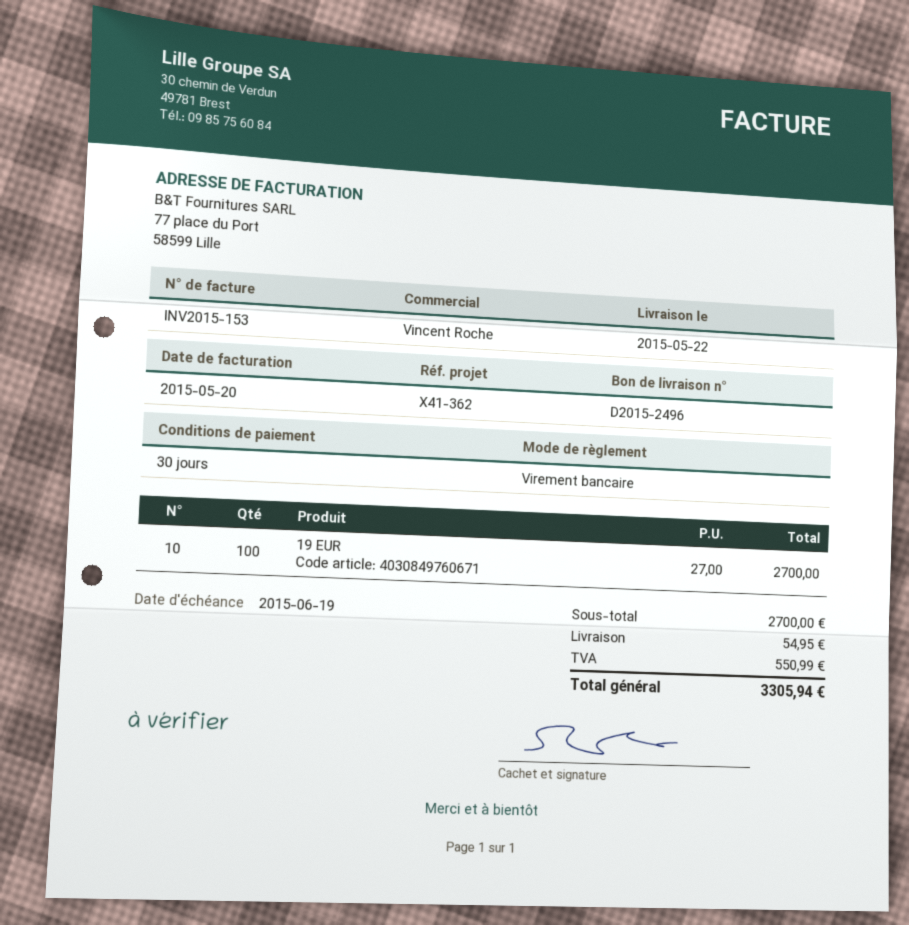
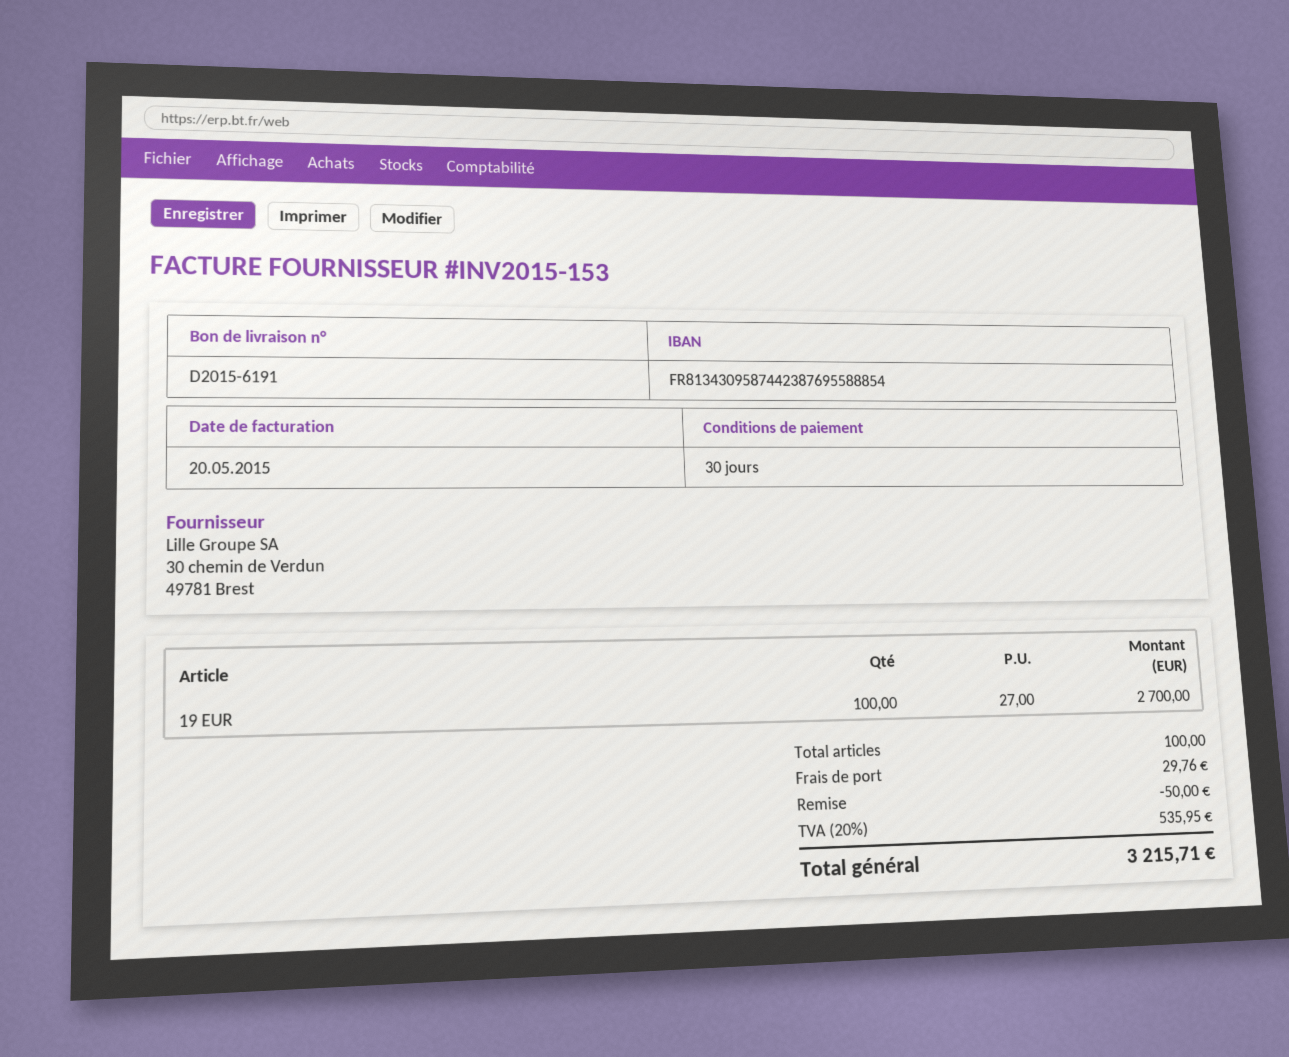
delivery note number: D2015-2496 -> D2015-6191
discount: none -> 50.00
shipping: 54.95 -> 29.76
tax: 550.99 -> 535.95
total: 3305.94 -> 3215.71

